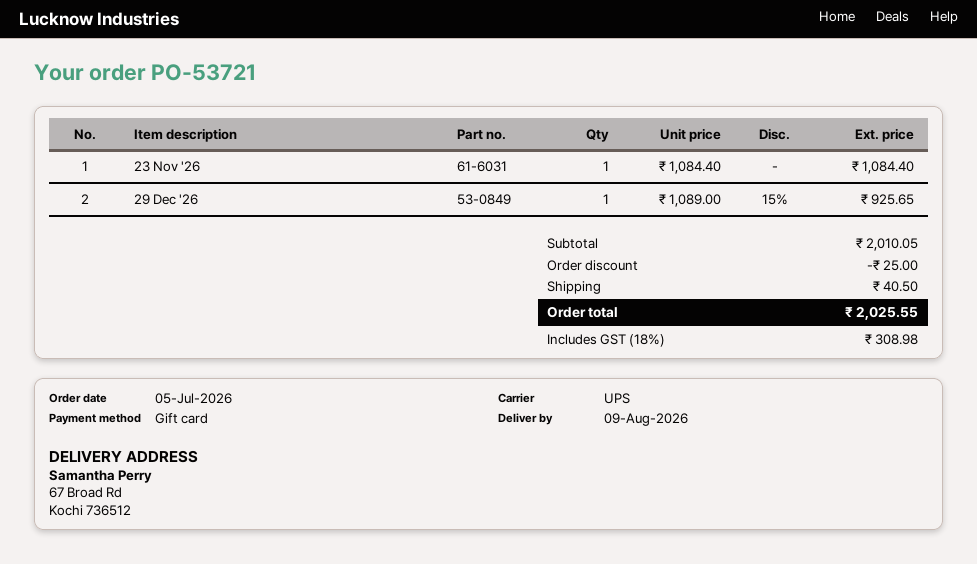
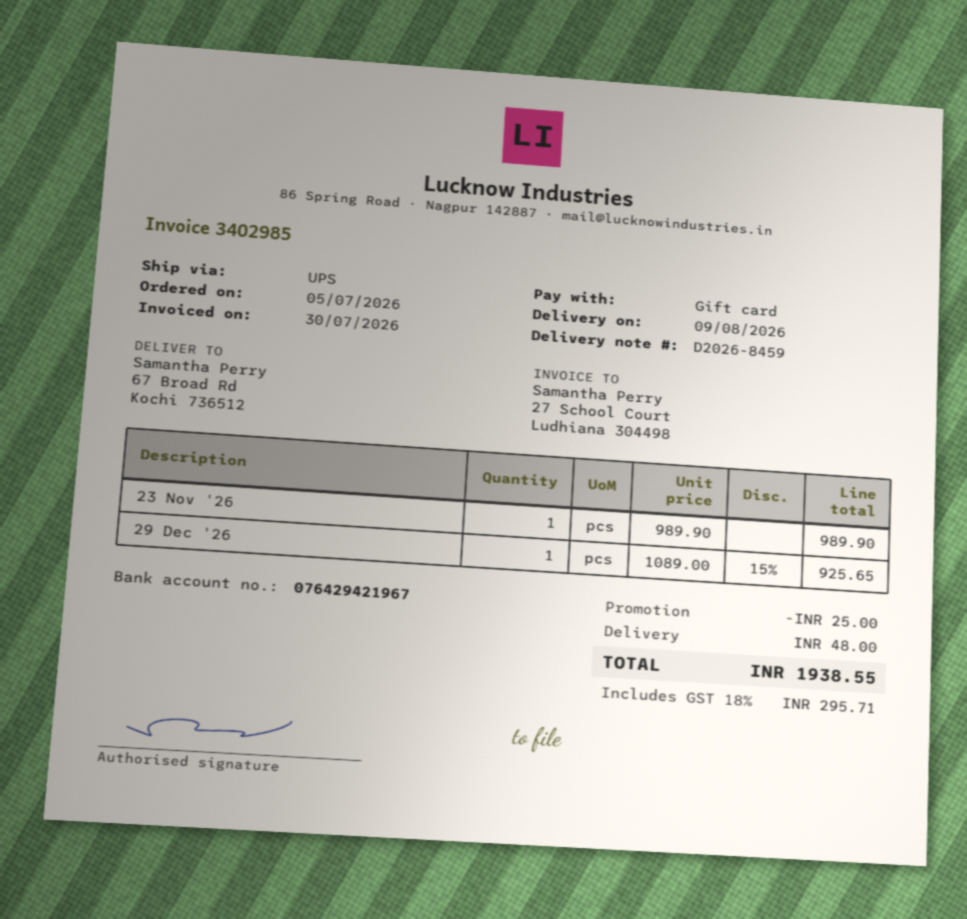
23 Nov '26: 1 x 1084.40 = 1084.40 -> 1 x 989.90 = 989.90
shipping: 40.50 -> 48.00
tax: 18% = 308.98 -> 18% = 295.71
total: 2025.55 -> 1938.55

